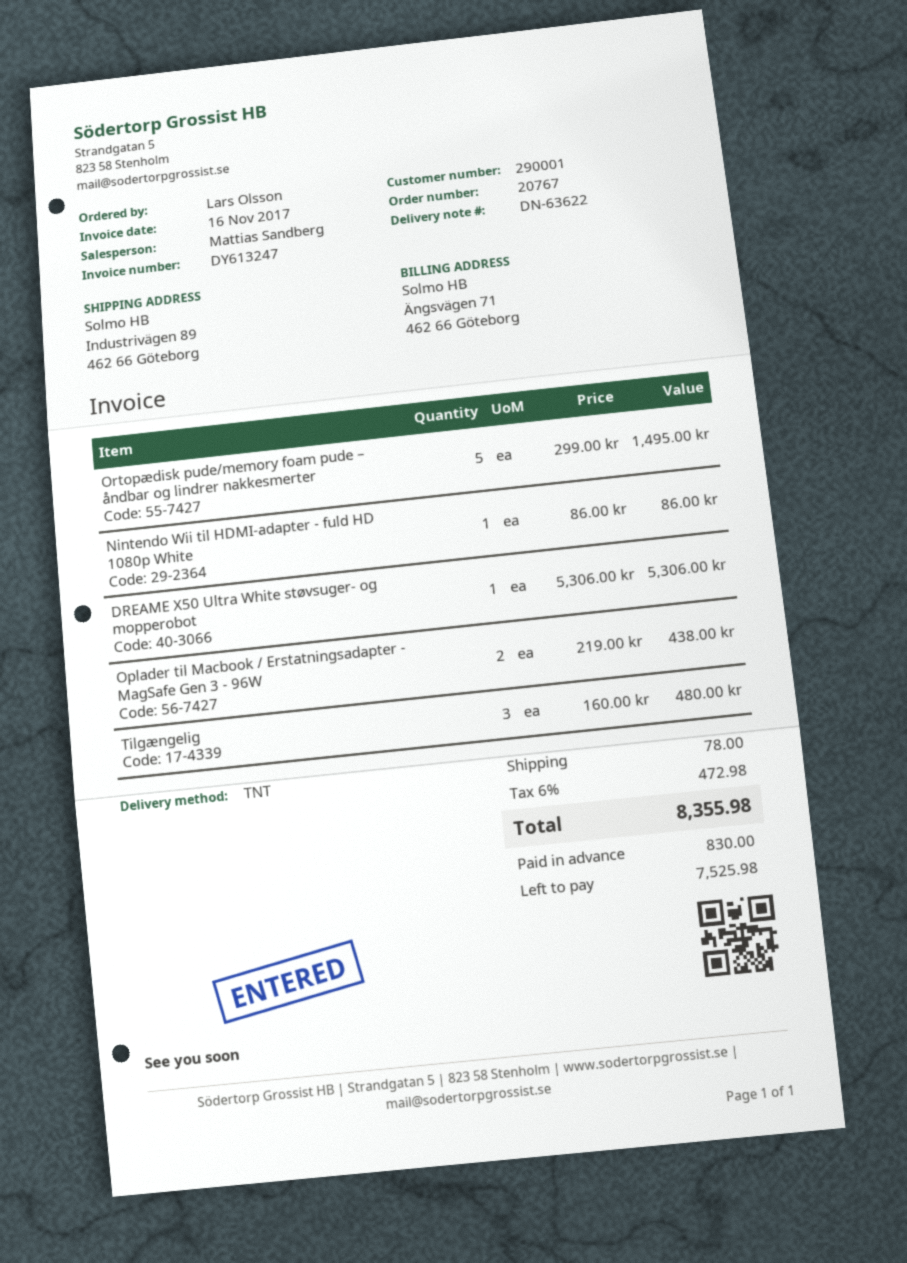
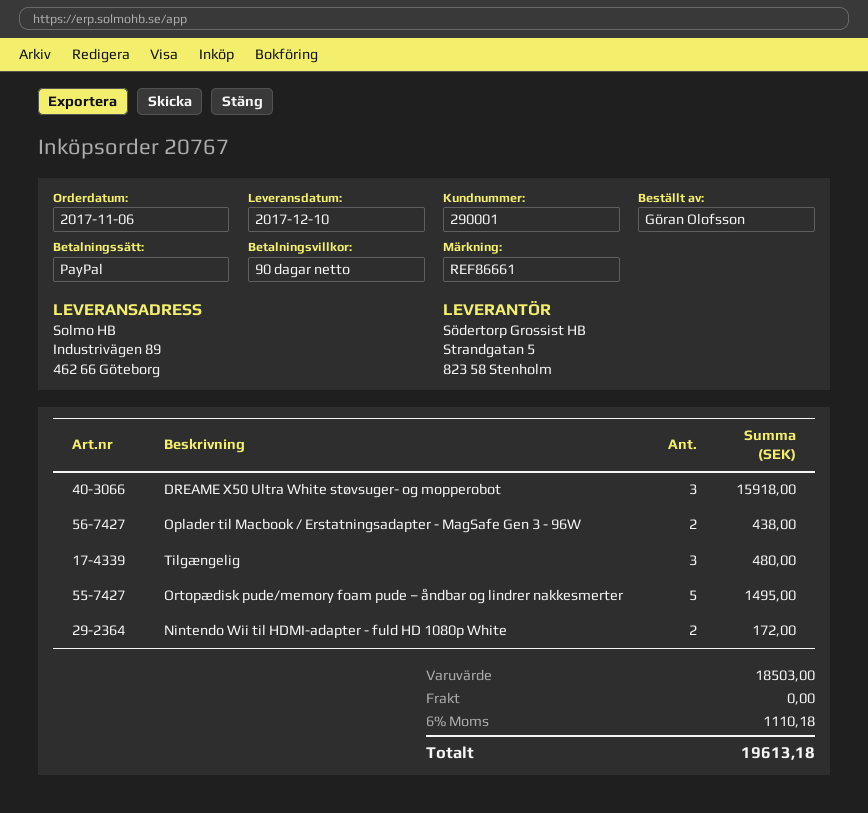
ordered by: Lars Olsson -> Göran Olofsson
Nintendo Wii til HDMI-adapter - fuld HD 1080p White: 1 for 86.00 -> 2 for 172.00
DREAME X50 Ultra White støvsuger- og mopperobot: 1 for 5306.00 -> 3 for 15918.00
shipping: 78.00 -> 0.00
tax: 6% = 472.98 -> 6% = 1110.18
total: 8355.98 -> 19613.18

